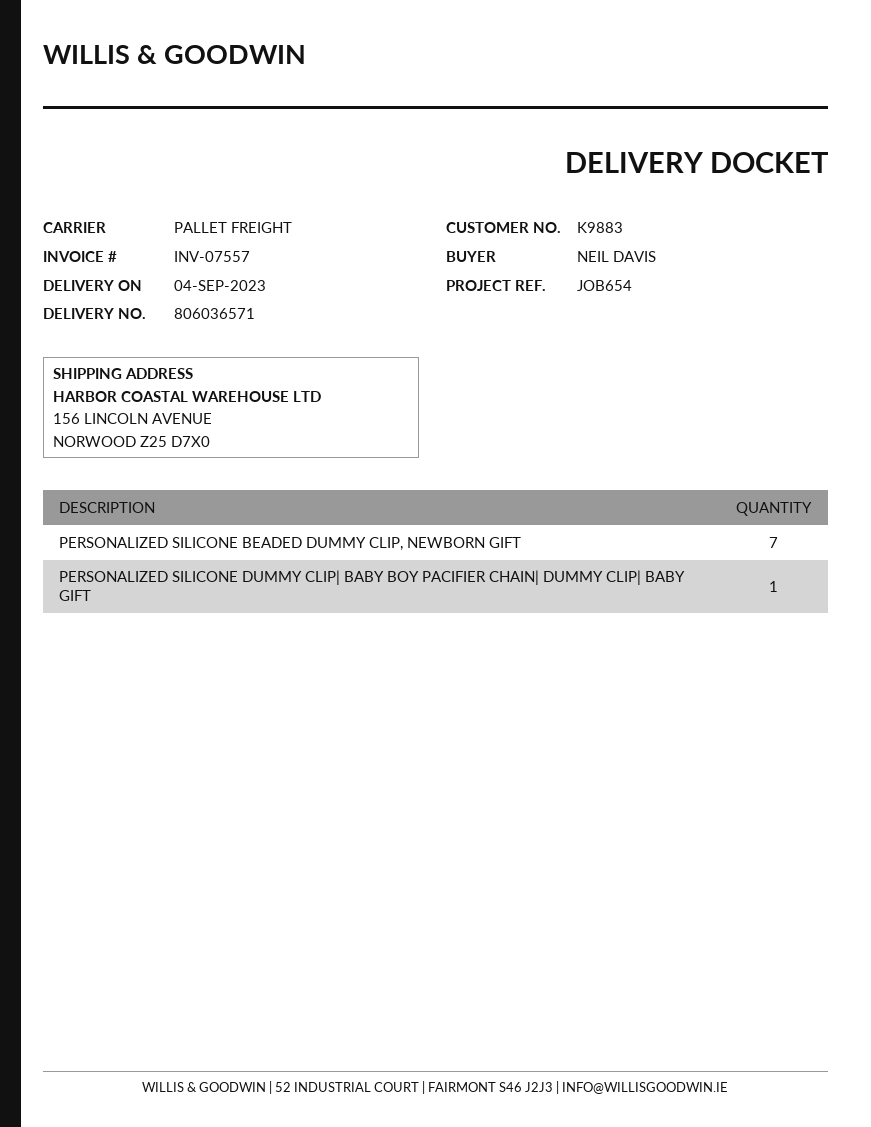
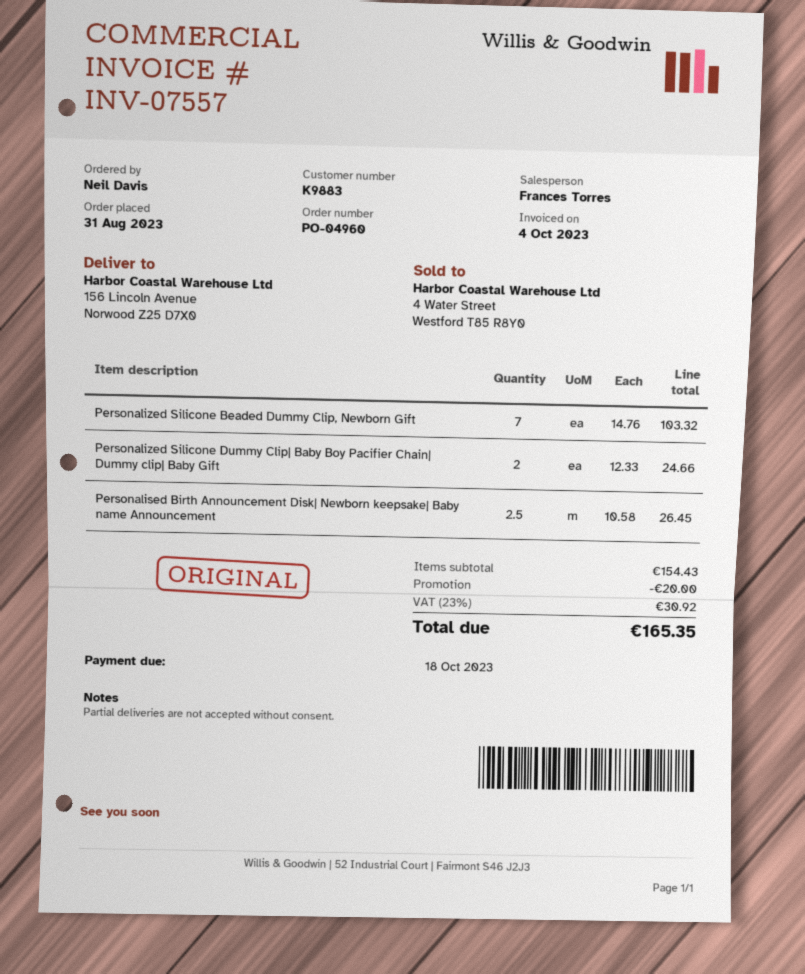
PERSONALIZED SILICONE DUMMY CLIP| BABY BOY PACIFIER CHAIN| DUMMY CLIP| BABY GIFT: 1 -> 2
Personalised Birth Announcement Disk| Newborn keepsake| Baby name Announcement: none -> 2.5

